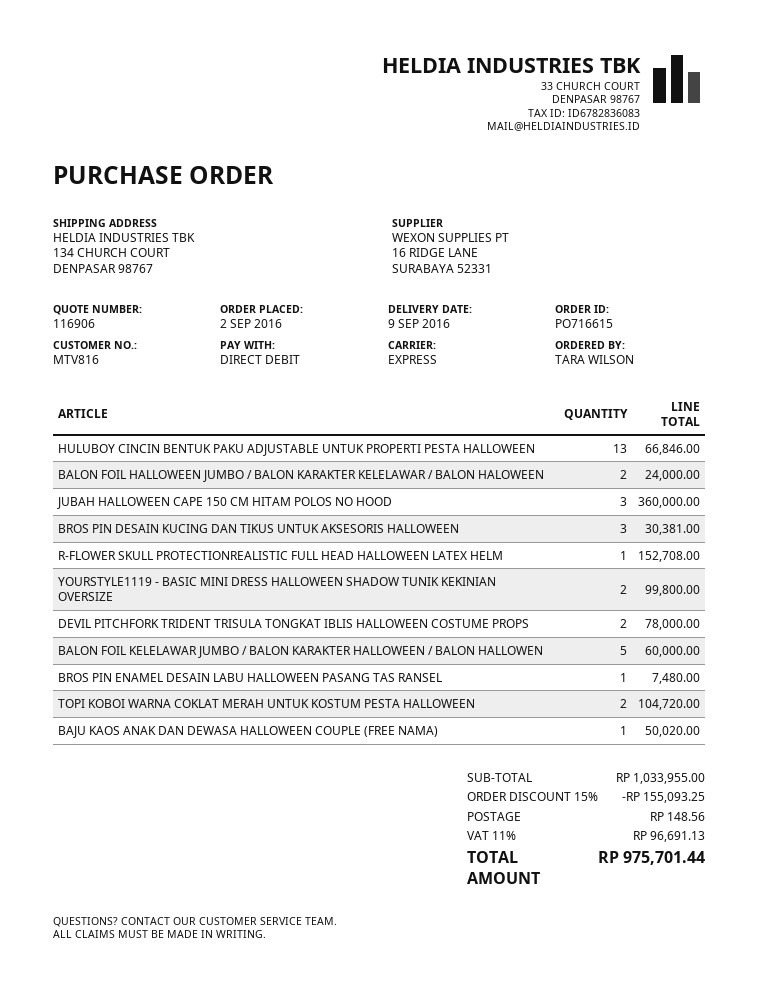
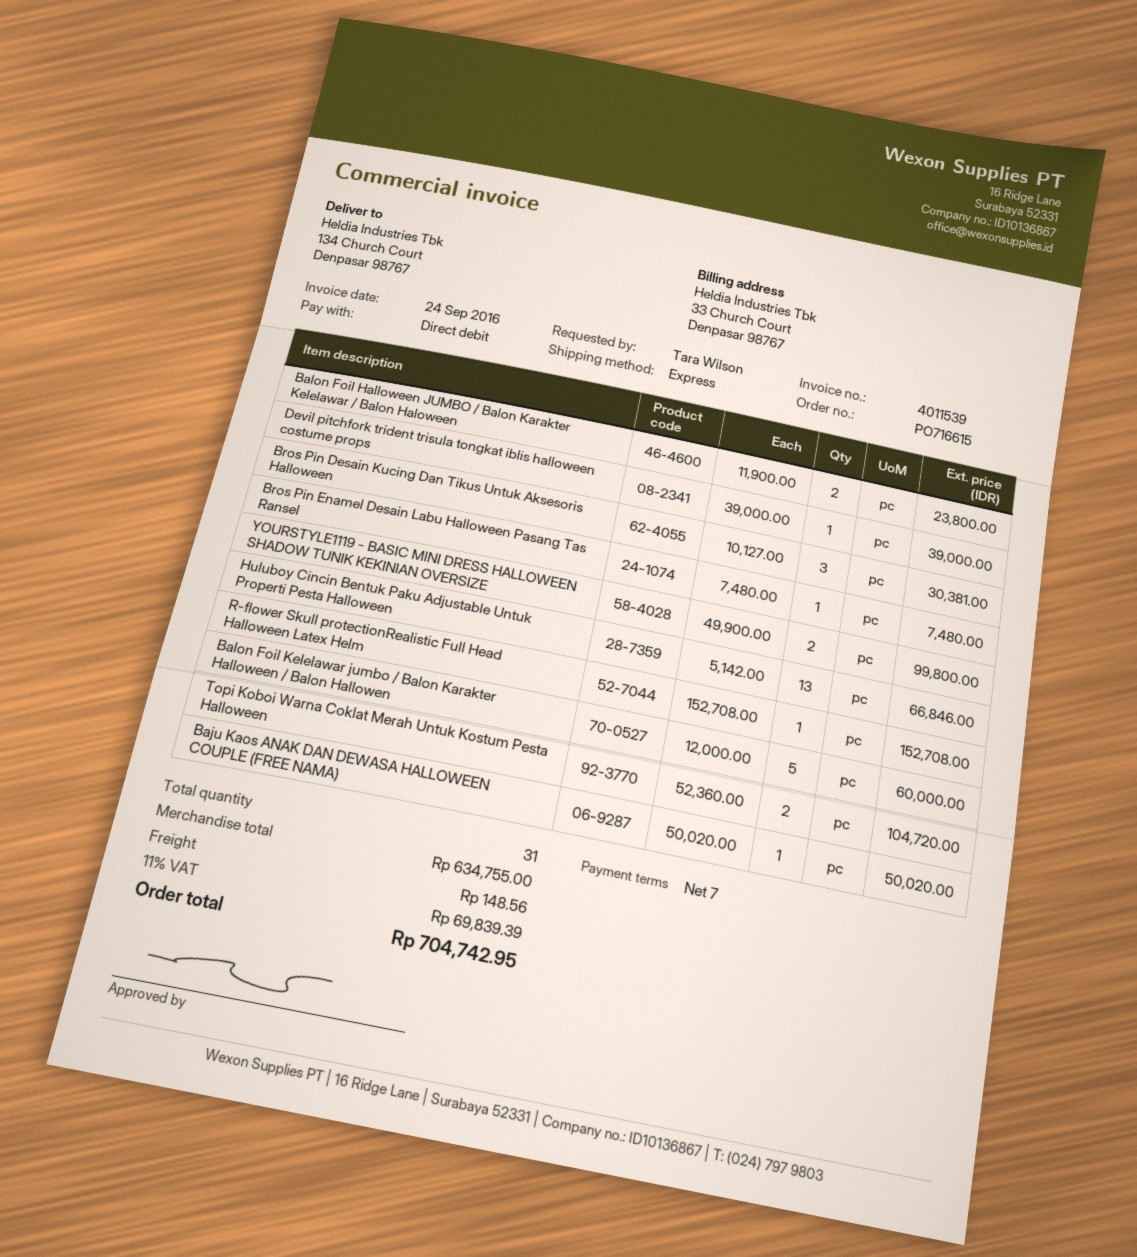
BALON FOIL HALLOWEEN JUMBO / BALON KARAKTER KELELAWAR / BALON HALOWEEN: 2 for 24000.00 -> 2 for 23800.00
JUBAH HALLOWEEN CAPE 150 CM HITAM POLOS NO HOOD: 3 for 360000.00 -> none
DEVIL PITCHFORK TRIDENT TRISULA TONGKAT IBLIS HALLOWEEN COSTUME PROPS: 2 for 78000.00 -> 1 for 39000.00
subtotal: 1033955.00 -> 634755.00
discount: 15% = 155093.25 -> none
tax: 11% = 96691.13 -> 11% = 69839.39
total: 975701.44 -> 704742.95

